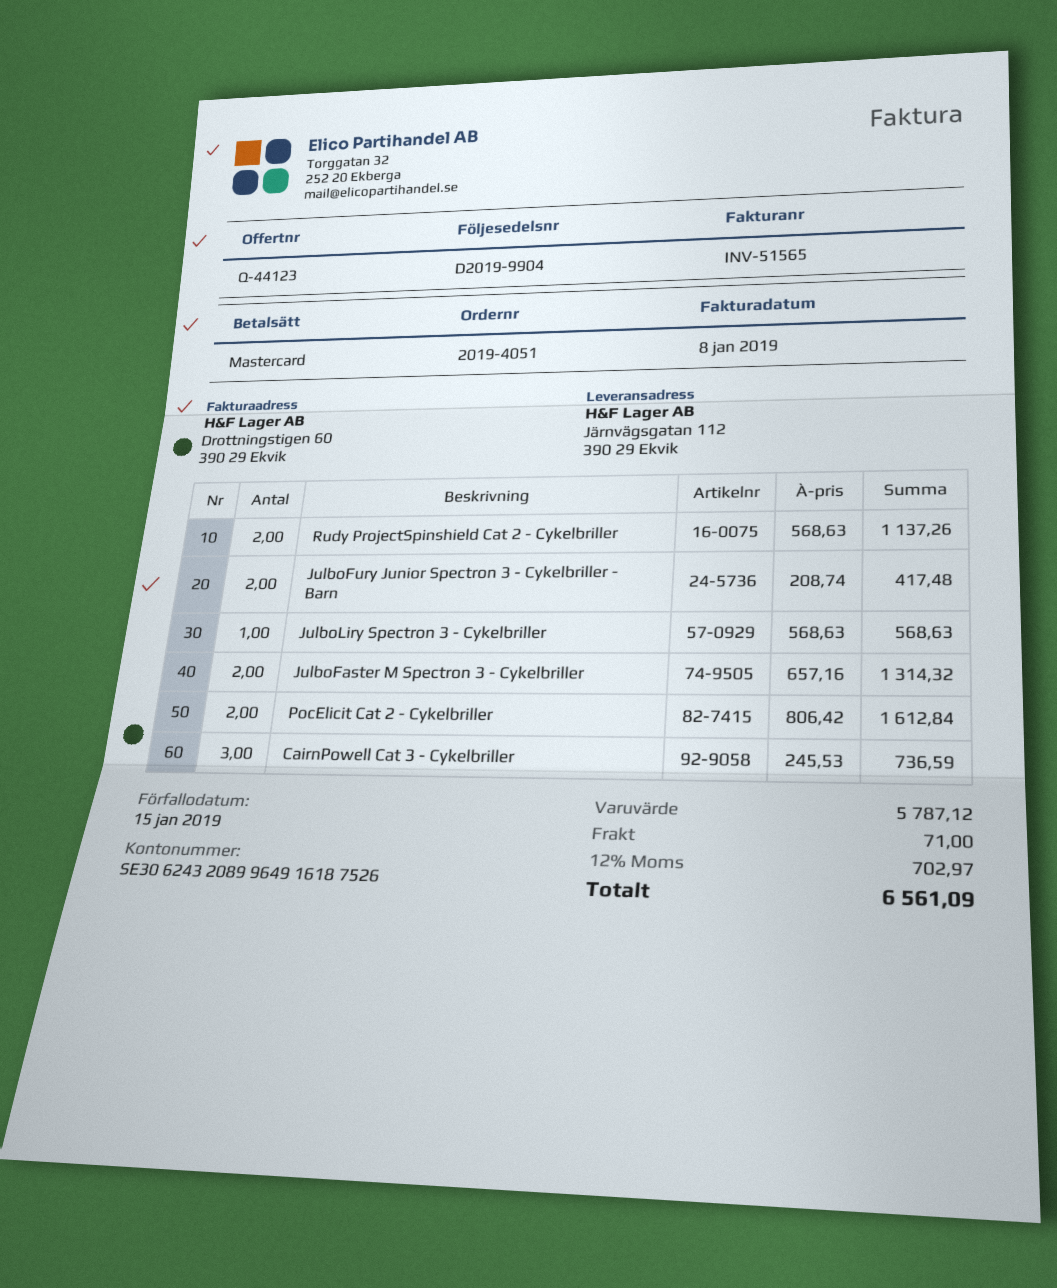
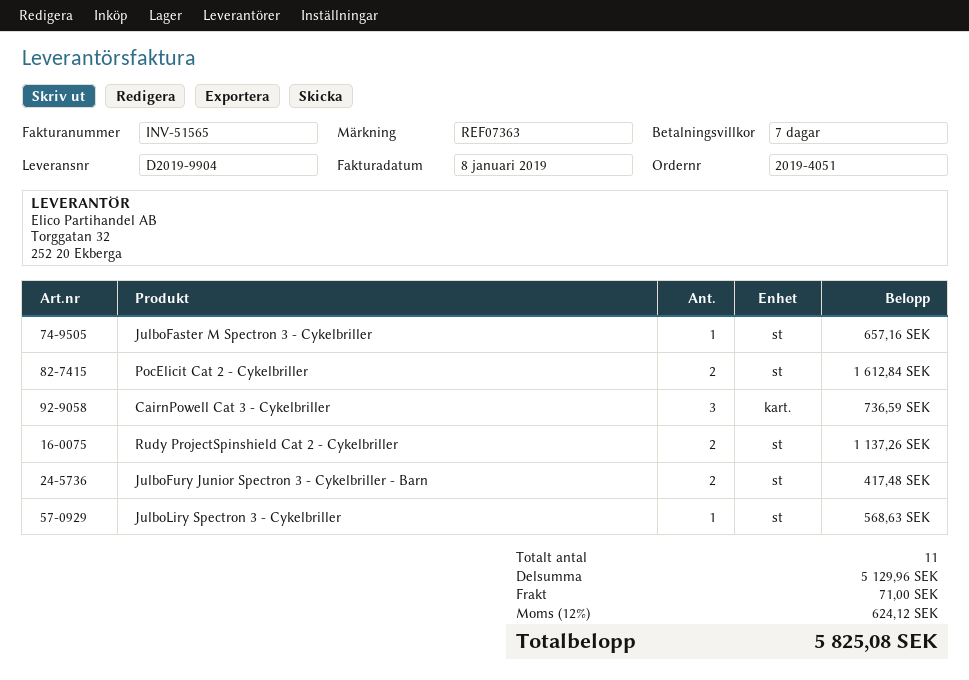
JulboFaster M Spectron 3 - Cykelbriller: 2 for 1314.32 -> 1 for 657.16
subtotal: 5787.12 -> 5129.96
tax: 12% = 702.97 -> 12% = 624.12
total: 6561.09 -> 5825.08

